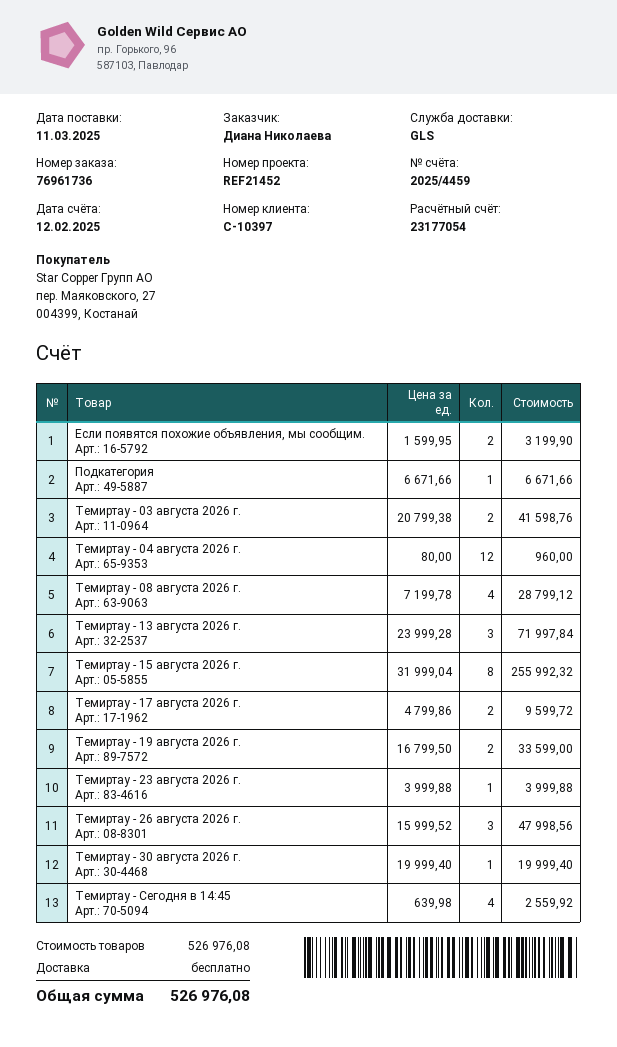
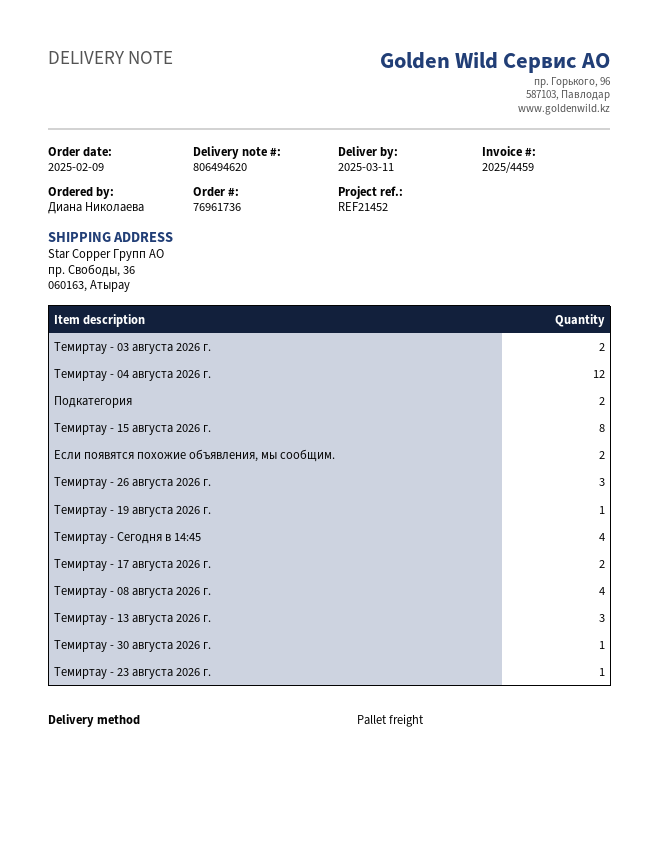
shipping method: GLS -> pallet freight
Подкатегория: 1 -> 2
Темиртау - 19 августа 2026 г.: 2 -> 1

